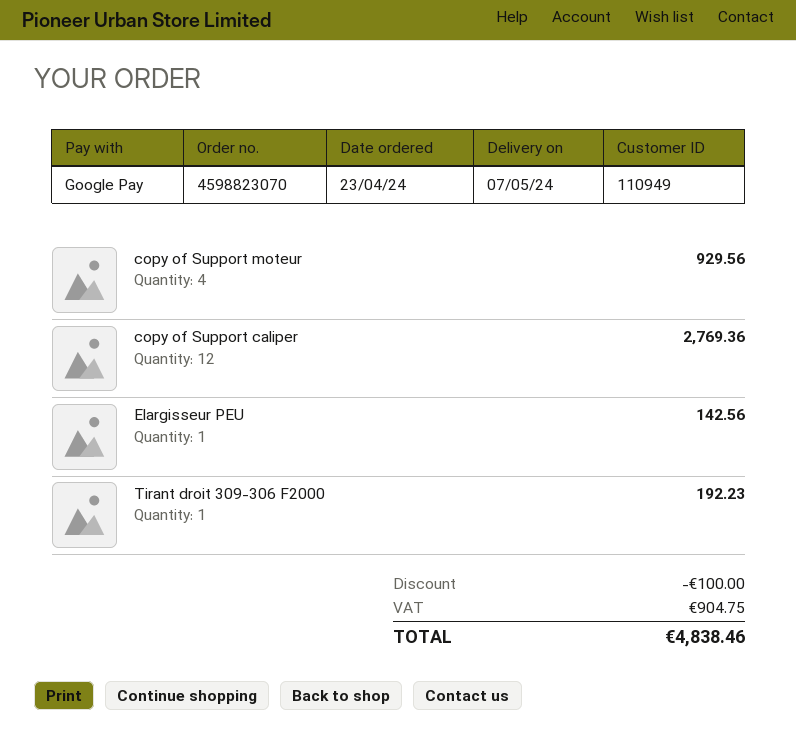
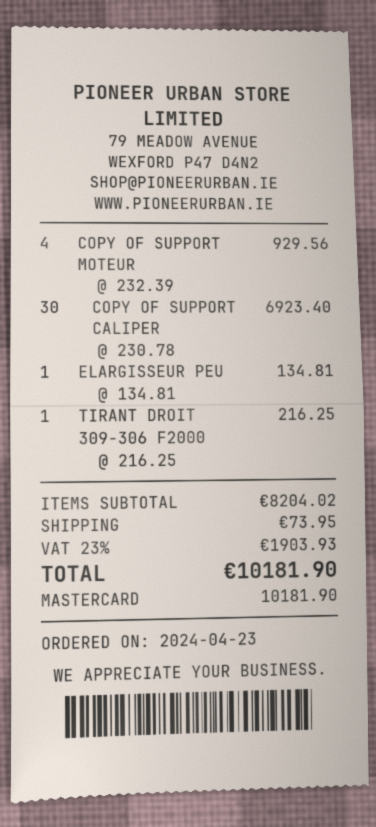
payment method: Google Pay -> Mastercard
copy of Support caliper: 12 for 2769.36 -> 30 for 6923.40
Elargisseur PEU: 1 for 142.56 -> 1 for 134.81
Tirant droit 309-306 F2000: 1 for 192.23 -> 1 for 216.25
discount: 100.00 -> none
shipping: none -> 73.95
tax: 904.75 -> 1903.93
total: 4838.46 -> 10181.90

